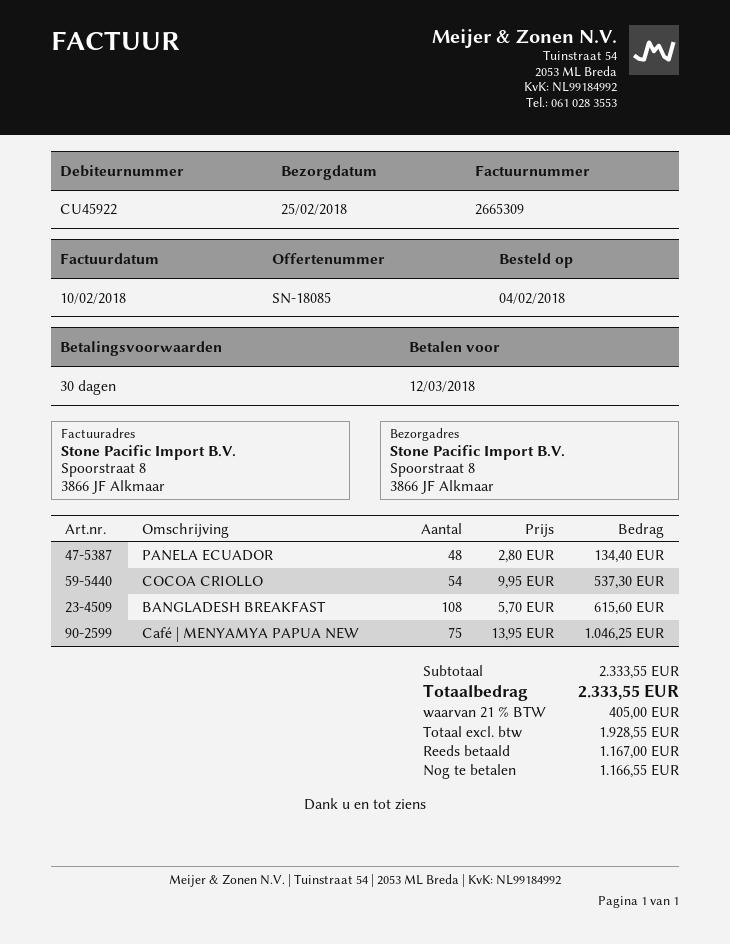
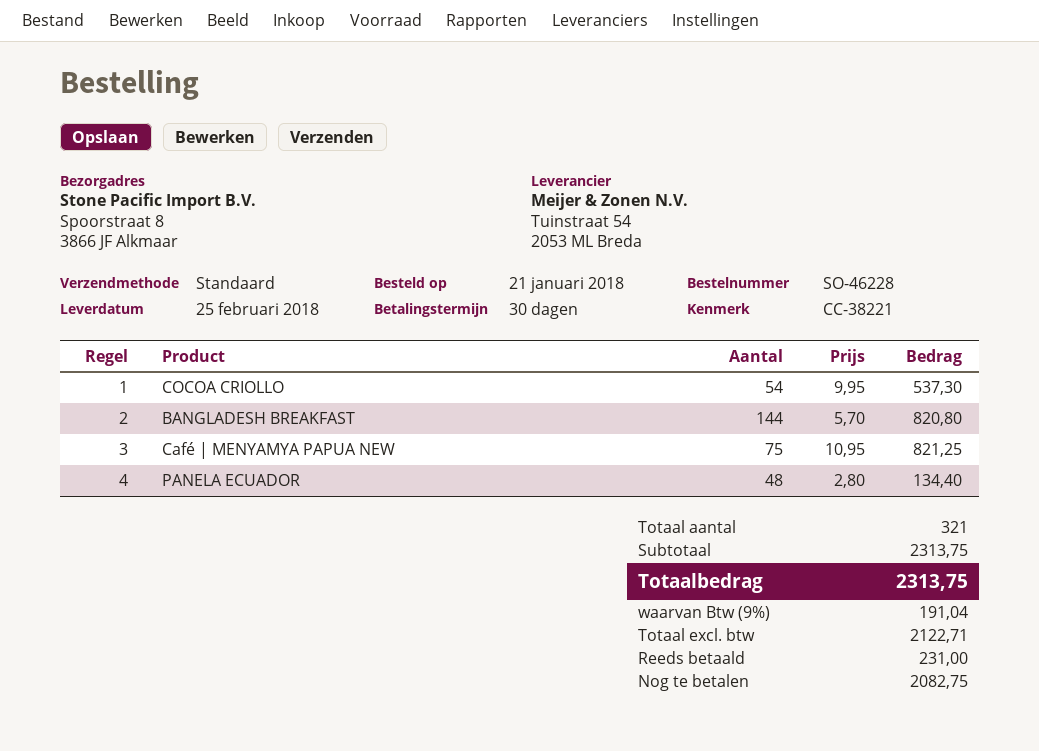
order date: 2018-02-04 -> 2018-01-21
BANGLADESH BREAKFAST: 108 x 5.70 = 615.60 -> 144 x 5.70 = 820.80
Café | MENYAMYA PAPUA NEW: 75 x 13.95 = 1046.25 -> 75 x 10.95 = 821.25
subtotal: 2333.55 -> 2313.75
net: 1928.55 -> 2122.71
tax: 21% = 405.00 -> 9% = 191.04
total: 2333.55 -> 2313.75
deposit: 1167.00 -> 231.00
balance: 1166.55 -> 2082.75

